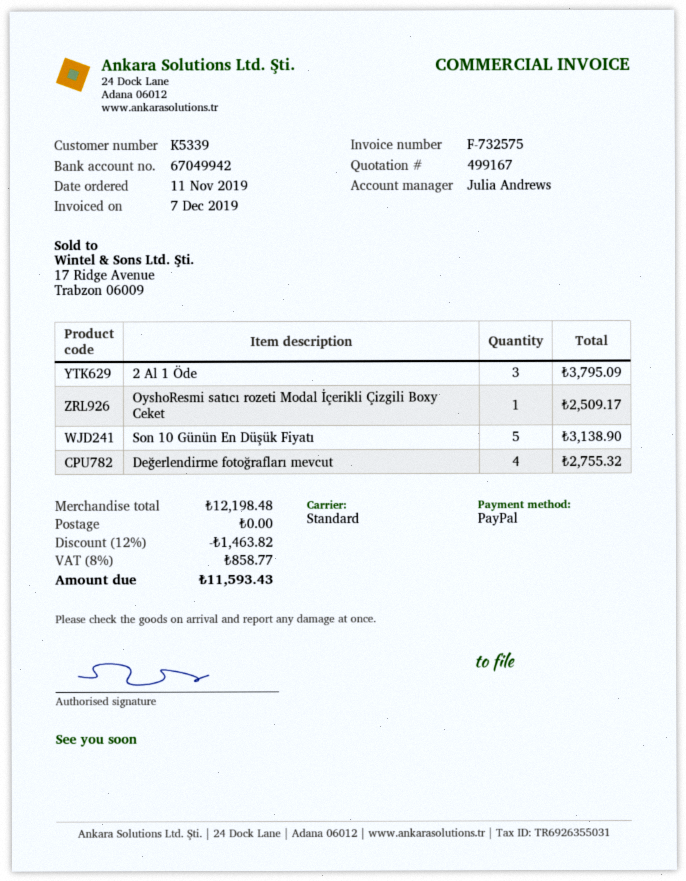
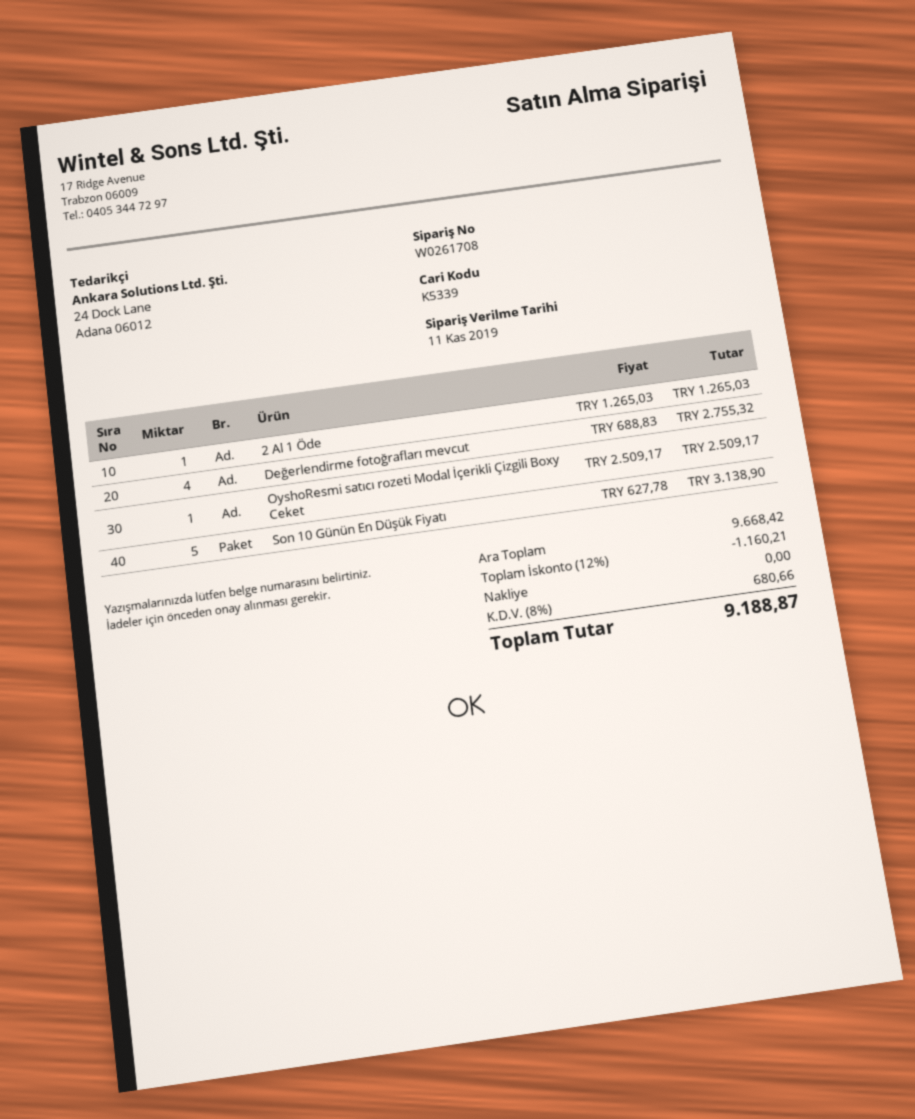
2 Al 1 Öde: 3 for 3795.09 -> 1 for 1265.03
subtotal: 12198.48 -> 9668.42
discount: 12% = 1463.82 -> 12% = 1160.21
tax: 8% = 858.77 -> 8% = 680.66
total: 11593.43 -> 9188.87

